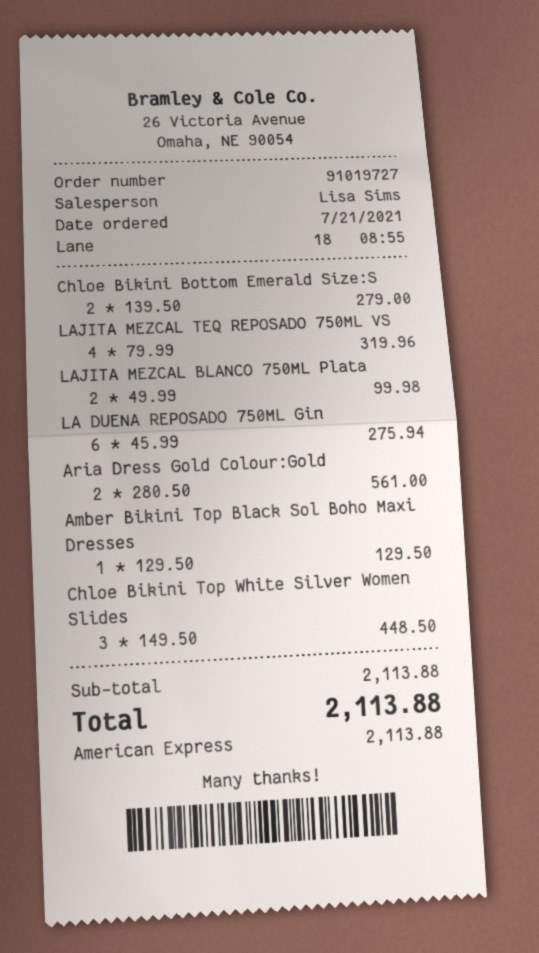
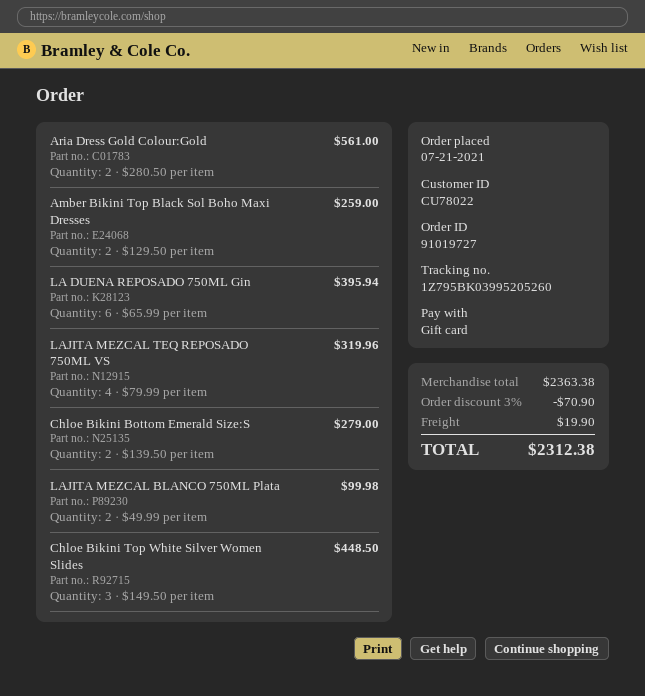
payment method: American Express -> gift card
LA DUENA REPOSADO 750ML Gin: 6 x 45.99 = 275.94 -> 6 x 65.99 = 395.94
Amber Bikini Top Black Sol Boho Maxi Dresses: 1 x 129.50 = 129.50 -> 2 x 129.50 = 259.00
subtotal: 2113.88 -> 2363.38
discount: none -> 3% = 70.90
shipping: none -> 19.90
total: 2113.88 -> 2312.38

